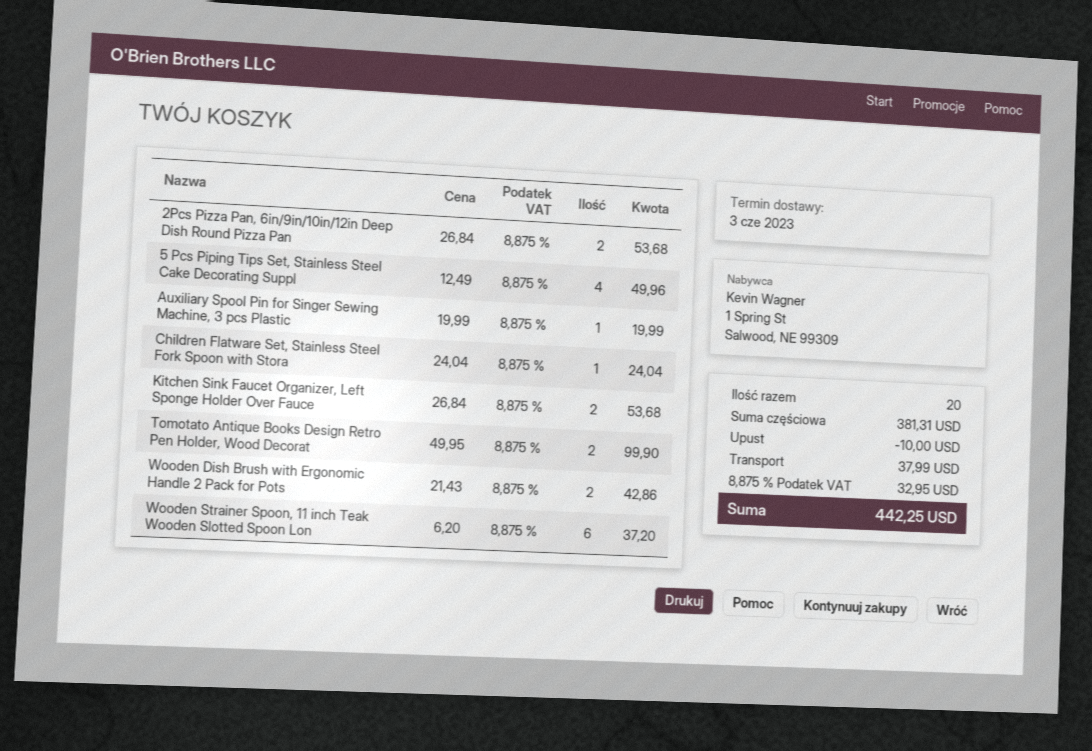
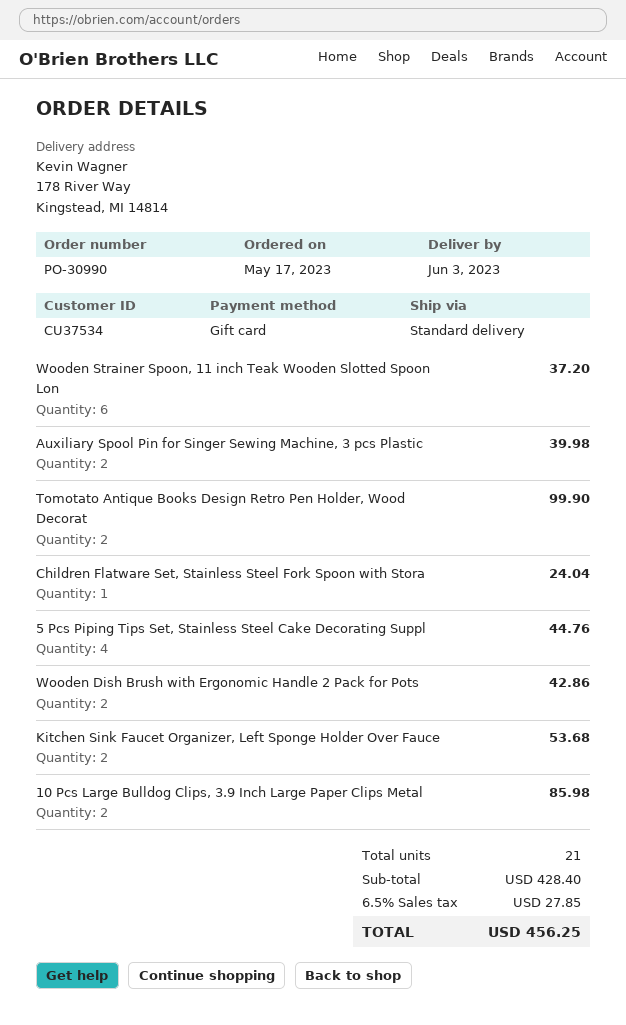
2Pcs Pizza Pan, 6in/9in/10in/12in Deep Dish Round Pizza Pan: 2 for 53.68 -> none
5 Pcs Piping Tips Set, Stainless Steel Cake Decorating Suppl: 4 for 49.96 -> 4 for 44.76
Auxiliary Spool Pin for Singer Sewing Machine, 3 pcs Plastic: 1 for 19.99 -> 2 for 39.98
10 Pcs Large Bulldog Clips, 3.9 Inch Large Paper Clips Metal: none -> 2 for 85.98
total quantity: 20 -> 21
subtotal: 381.31 -> 428.40
discount: 10.00 -> none
shipping: 37.99 -> none
tax: 8.875% = 32.95 -> 6.5% = 27.85
total: 442.25 -> 456.25

